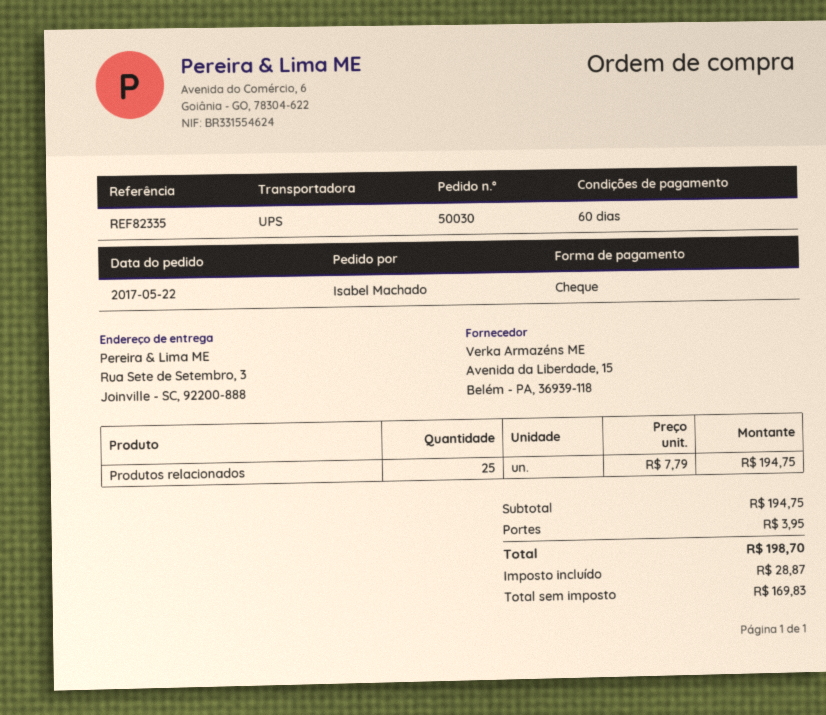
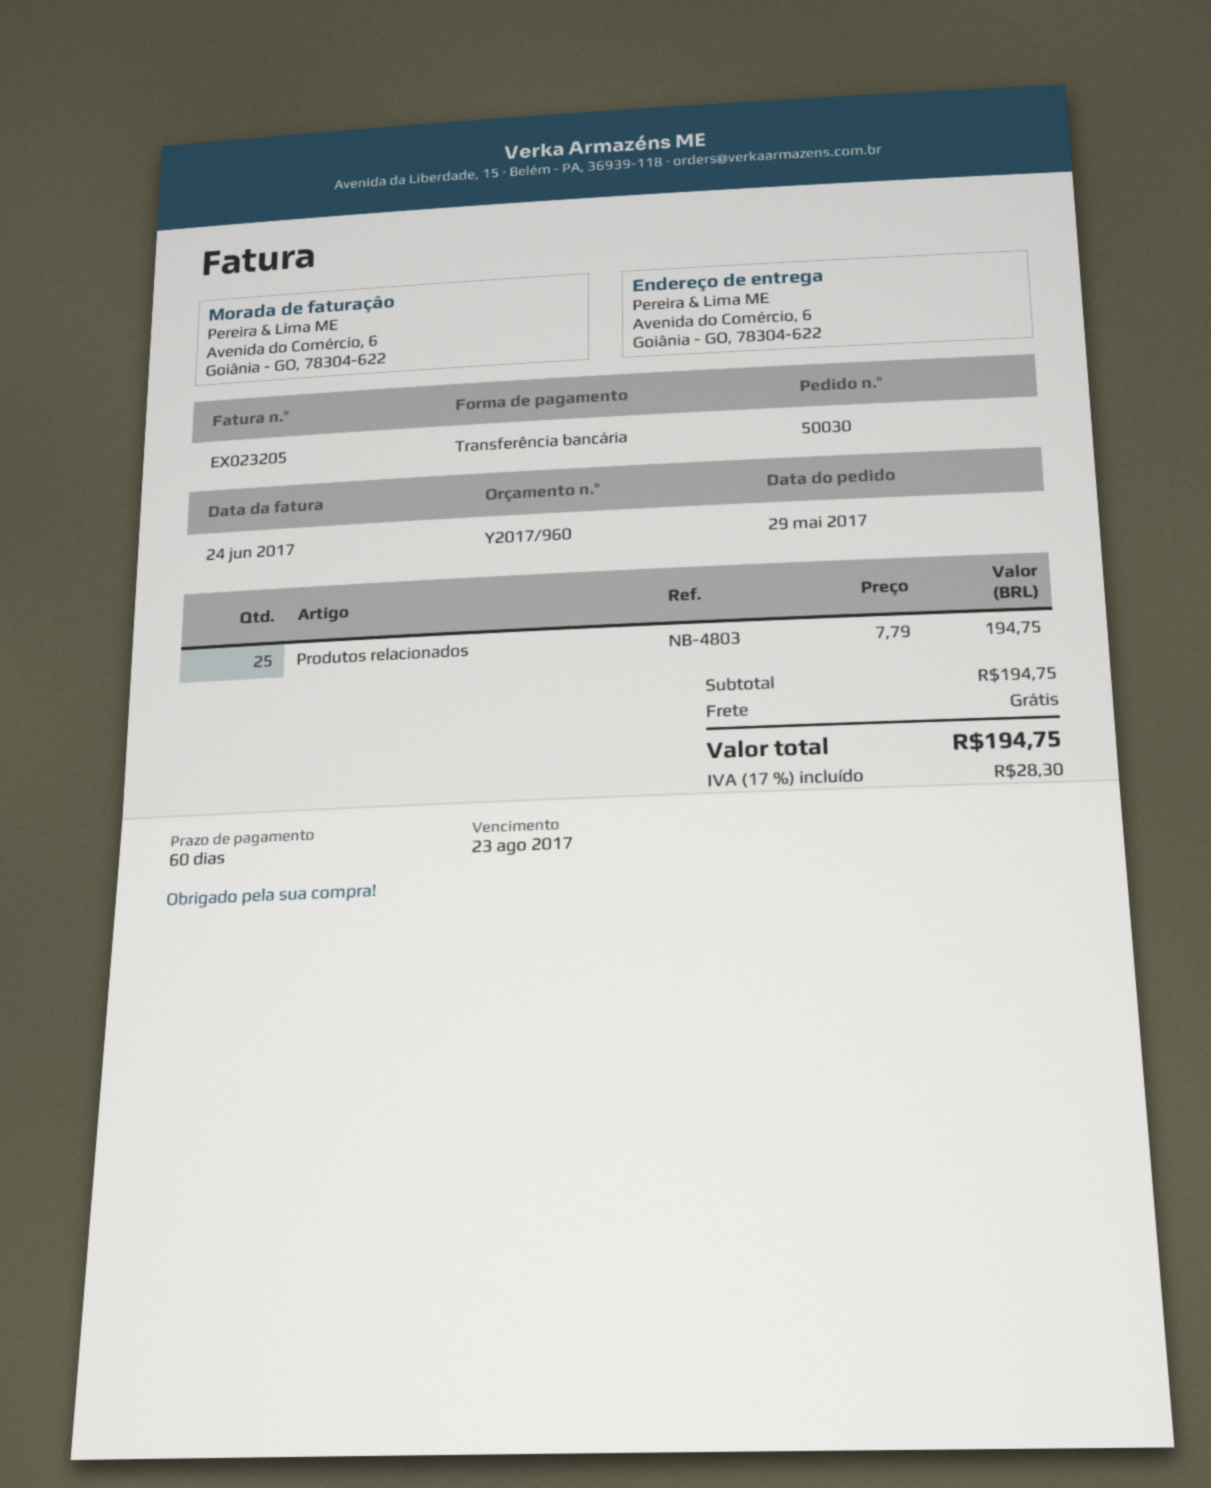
order date: 2017-05-22 -> 2017-05-29
payment method: cheque -> bank transfer
ship to: Rua Sete de Setembro, 3, Joinville - SC, 92200-888 -> Avenida do Comércio, 6, Goiânia - GO, 78304-622
shipping: 3.95 -> 0.00
tax: 28.87 -> 28.30
total: 198.70 -> 194.75

